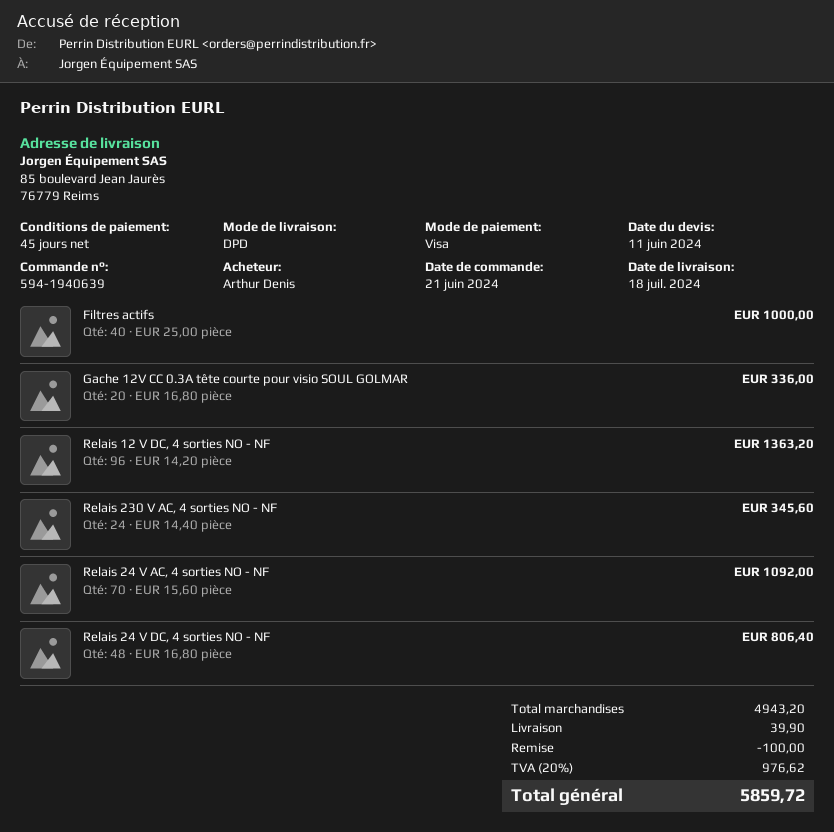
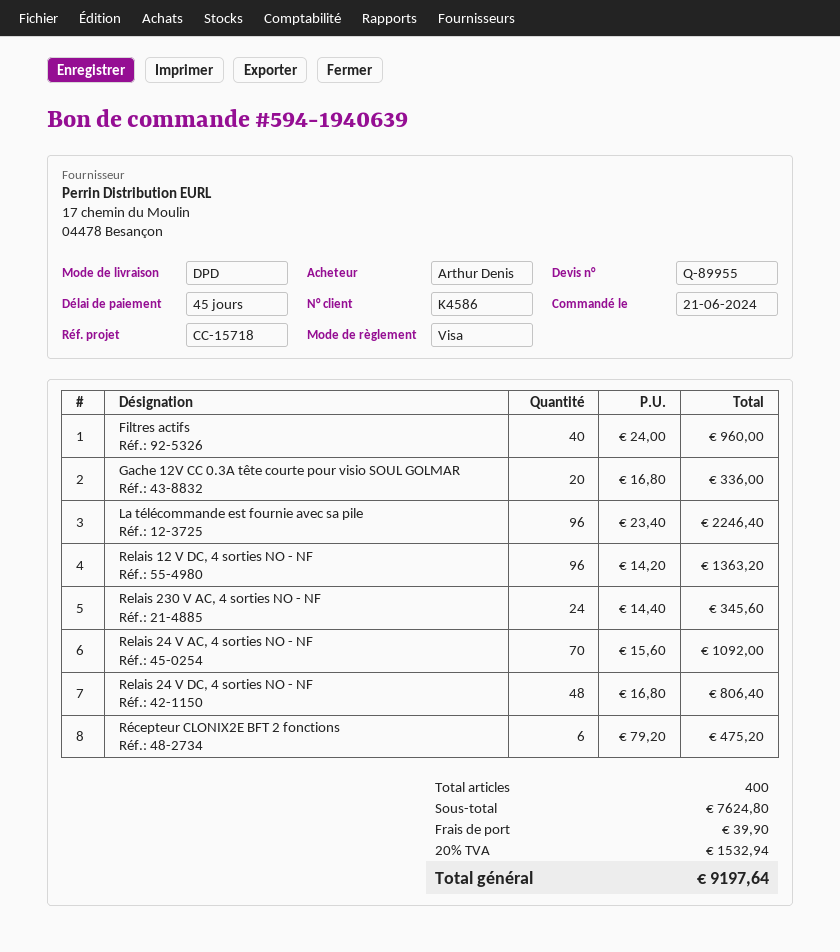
Filtres actifs: 40 x 25.00 = 1000.00 -> 40 x 24.00 = 960.00
La télécommande est fournie avec sa pile: none -> 96 x 23.40 = 2246.40
Récepteur CLONIX2E BFT 2 fonctions: none -> 6 x 79.20 = 475.20
subtotal: 4943.20 -> 7624.80
discount: 100.00 -> none
tax: 20% = 976.62 -> 20% = 1532.94
total: 5859.72 -> 9197.64

